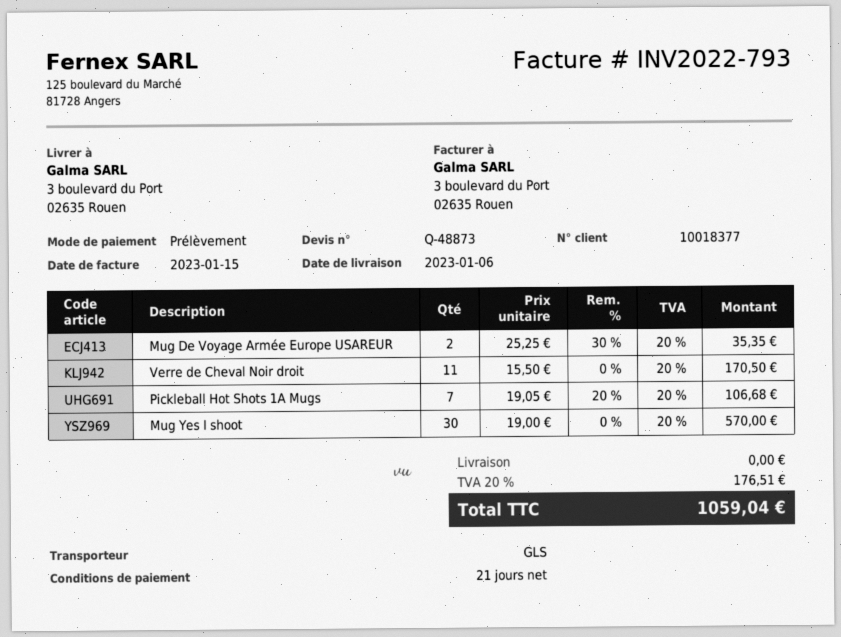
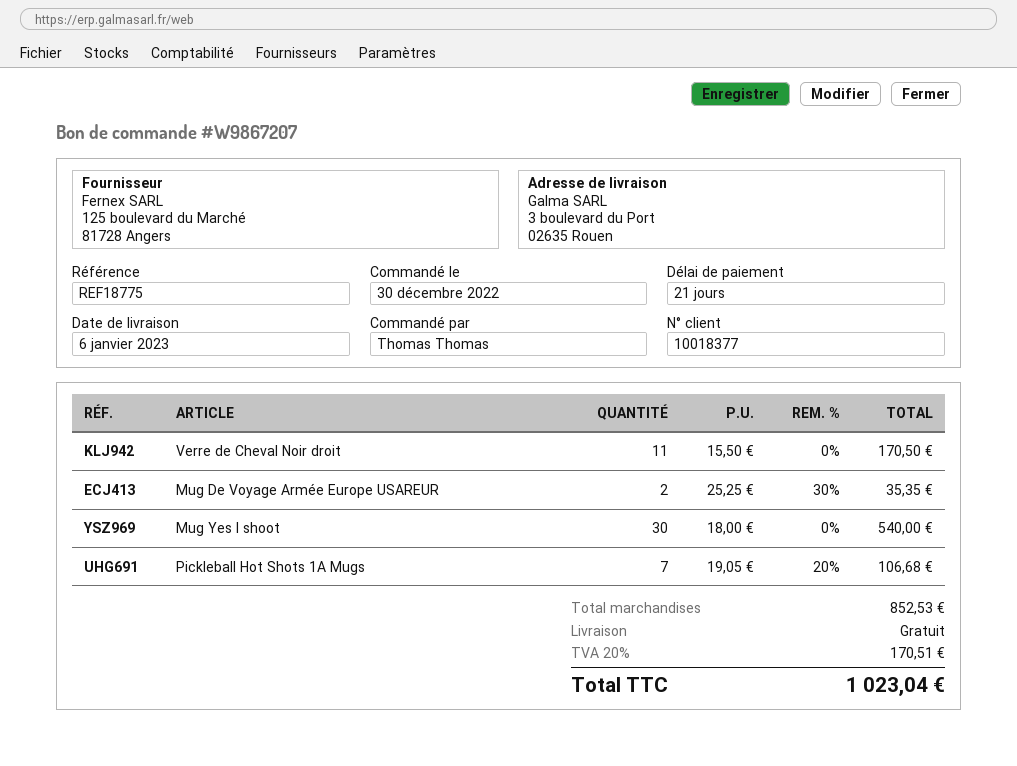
Mug Yes I shoot: 30 x 19.00 = 570.00 -> 30 x 18.00 = 540.00
tax: 20% = 176.51 -> 20% = 170.51
total: 1059.04 -> 1023.04

